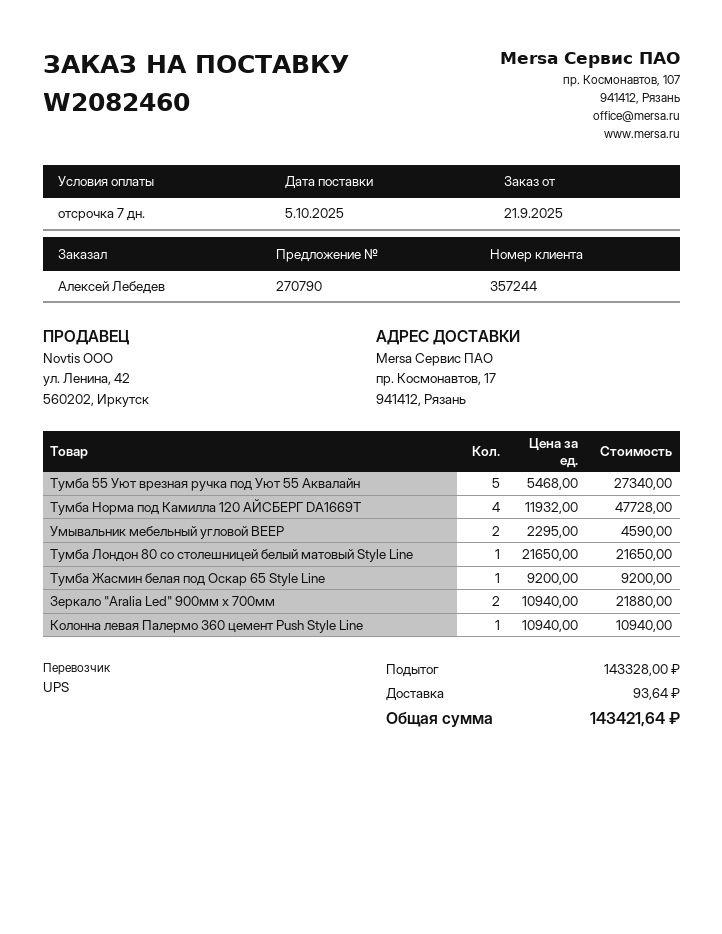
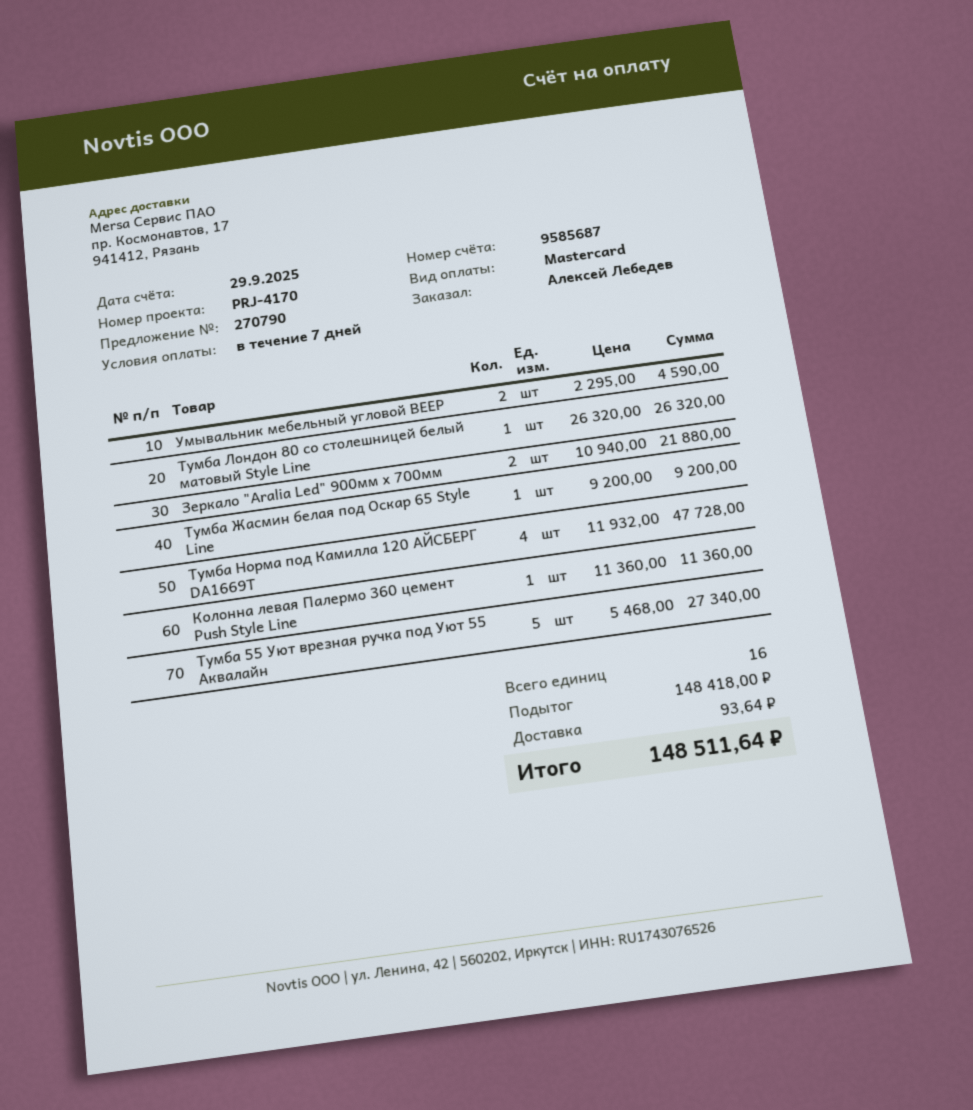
Тумба Лондон 80 со столешницей белый матовый Style Line: 1 x 21650.00 = 21650.00 -> 1 x 26320.00 = 26320.00
Колонна левая Палермо 360 цемент Push Style Line: 1 x 10940.00 = 10940.00 -> 1 x 11360.00 = 11360.00
subtotal: 143328.00 -> 148418.00
total: 143421.64 -> 148511.64

